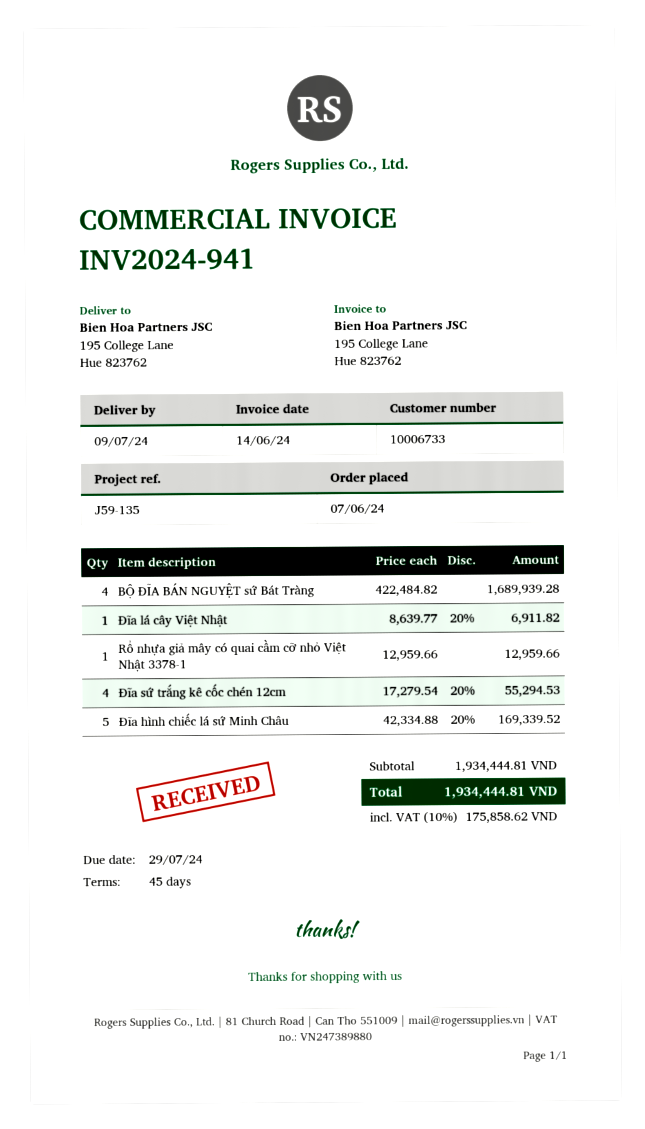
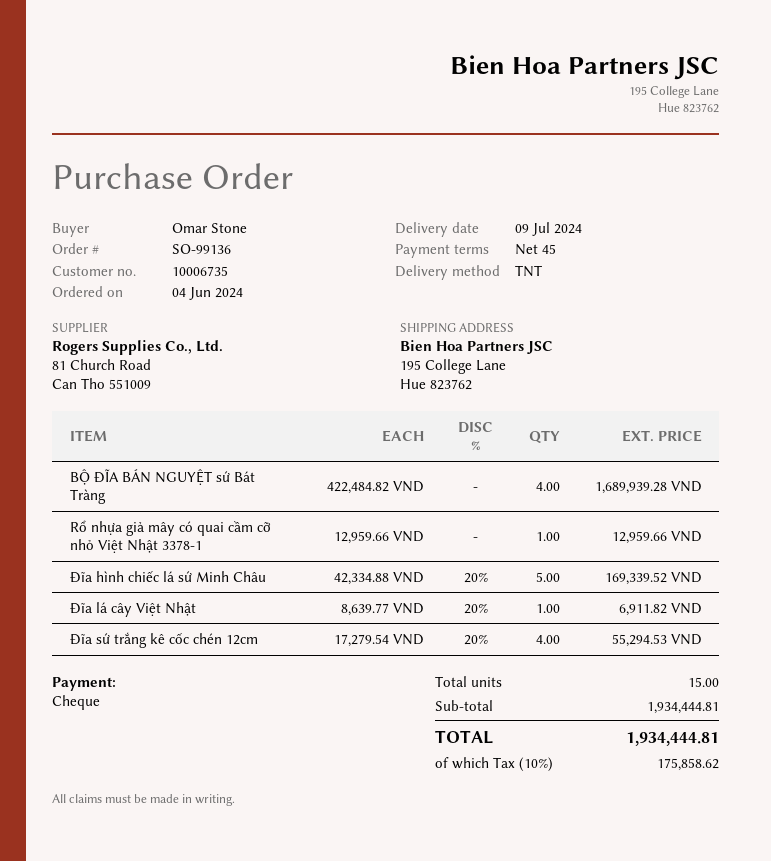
order date: 2024-06-07 -> 2024-06-04
customer number: 10006733 -> 10006735

